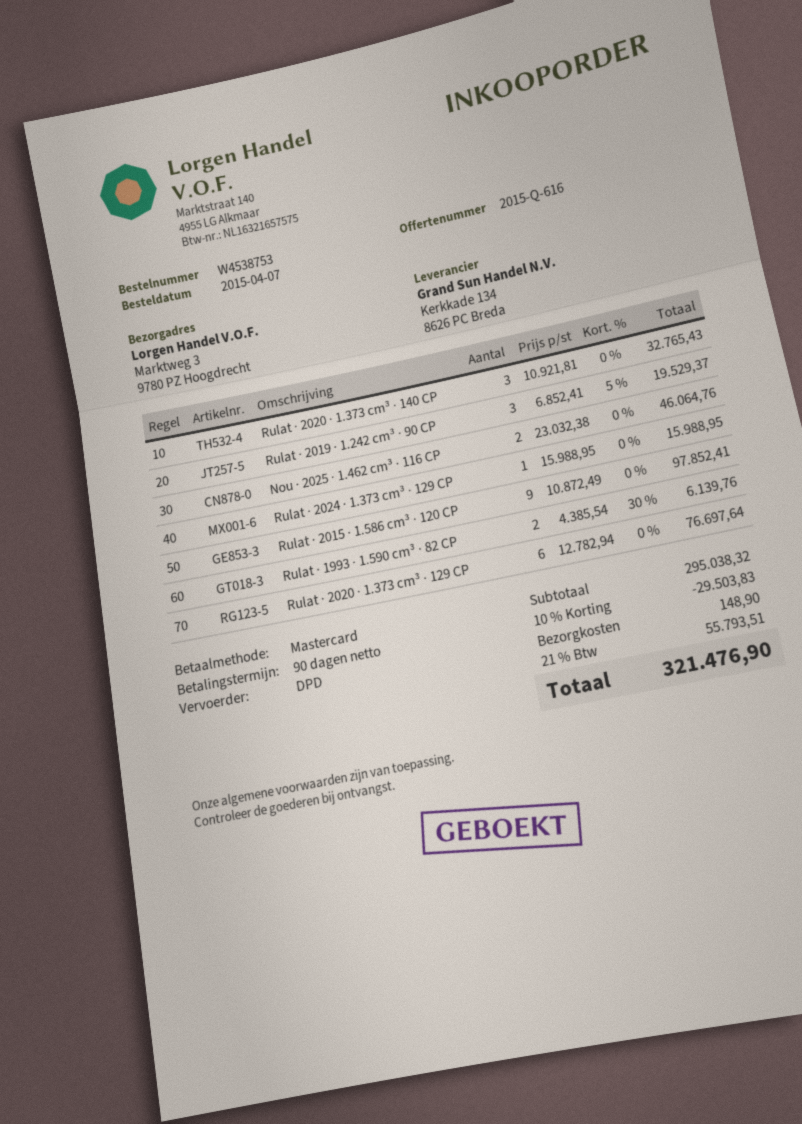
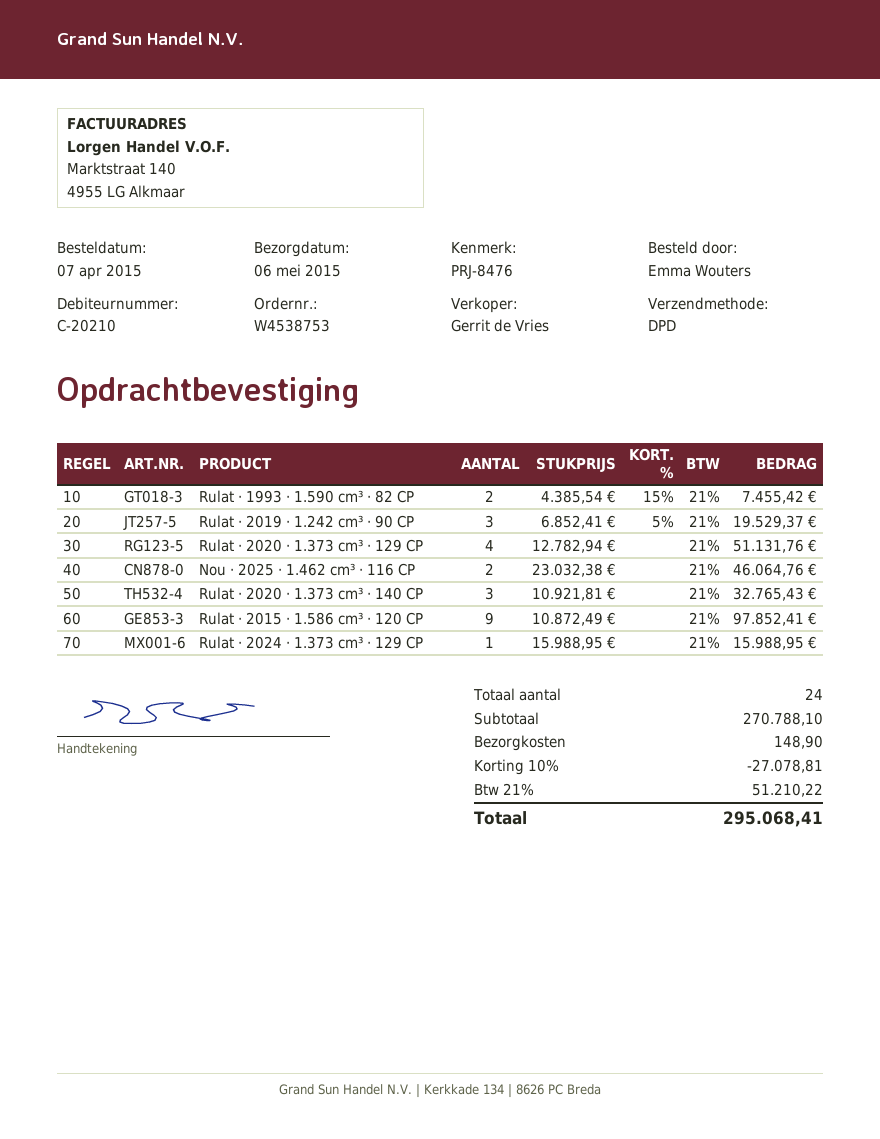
Rulat · 1993 · 1.590 cm³ · 82 CP: 2 x 4385.54 - 30% = 6139.76 -> 2 x 4385.54 - 15% = 7455.42
Rulat · 2020 · 1.373 cm³ · 129 CP: 6 x 12782.94 = 76697.64 -> 4 x 12782.94 = 51131.76
subtotal: 295038.32 -> 270788.10
discount: 10% = 29503.83 -> 10% = 27078.81
tax: 21% = 55793.51 -> 21% = 51210.22
total: 321476.90 -> 295068.41

